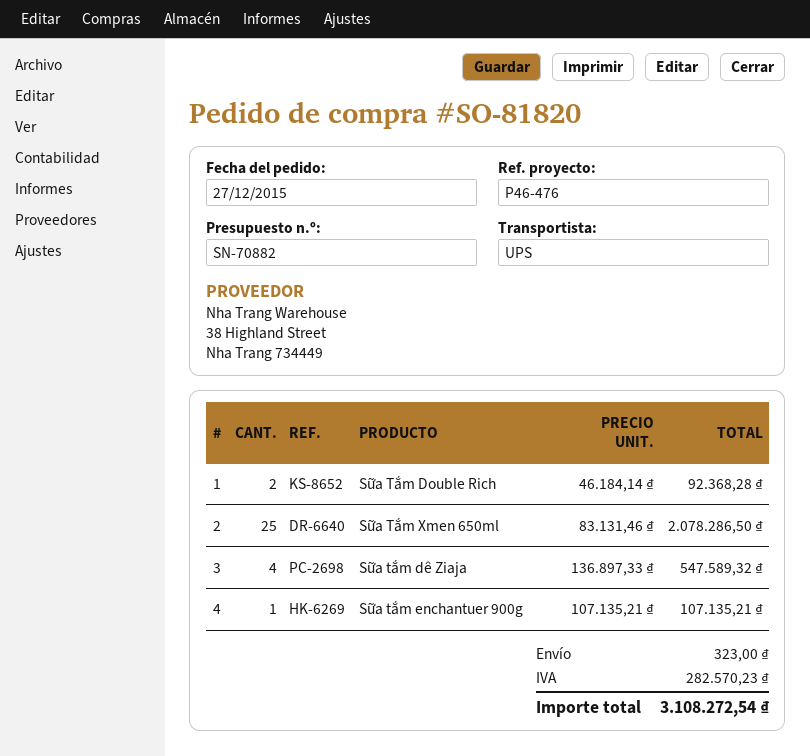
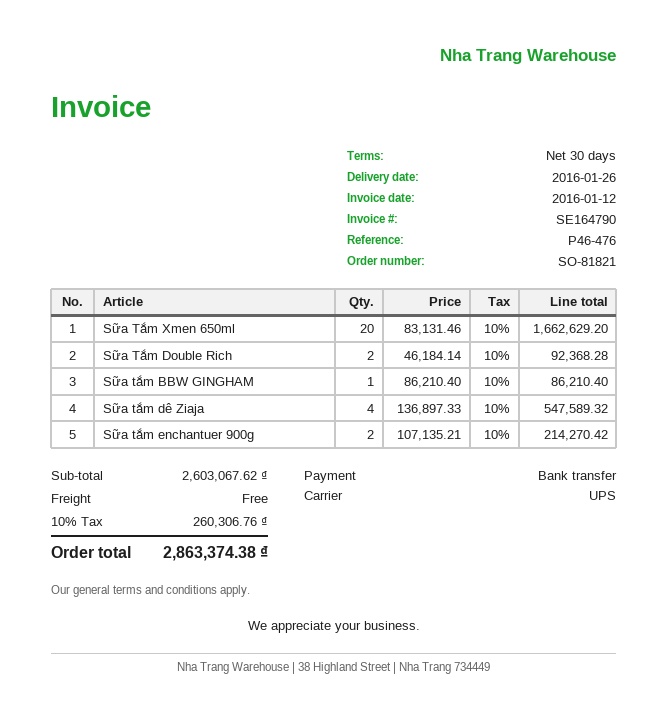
order number: SO-81820 -> SO-81821
Sữa Tắm Xmen 650ml: 25 x 83131.46 = 2078286.50 -> 20 x 83131.46 = 1662629.20
Sữa tắm enchantuer 900g: 1 x 107135.21 = 107135.21 -> 2 x 107135.21 = 214270.42
Sữa tắm BBW GINGHAM: none -> 1 x 86210.40 = 86210.40
shipping: 323.00 -> 0.00
tax: 282570.23 -> 260306.76
total: 3108272.54 -> 2863374.38

